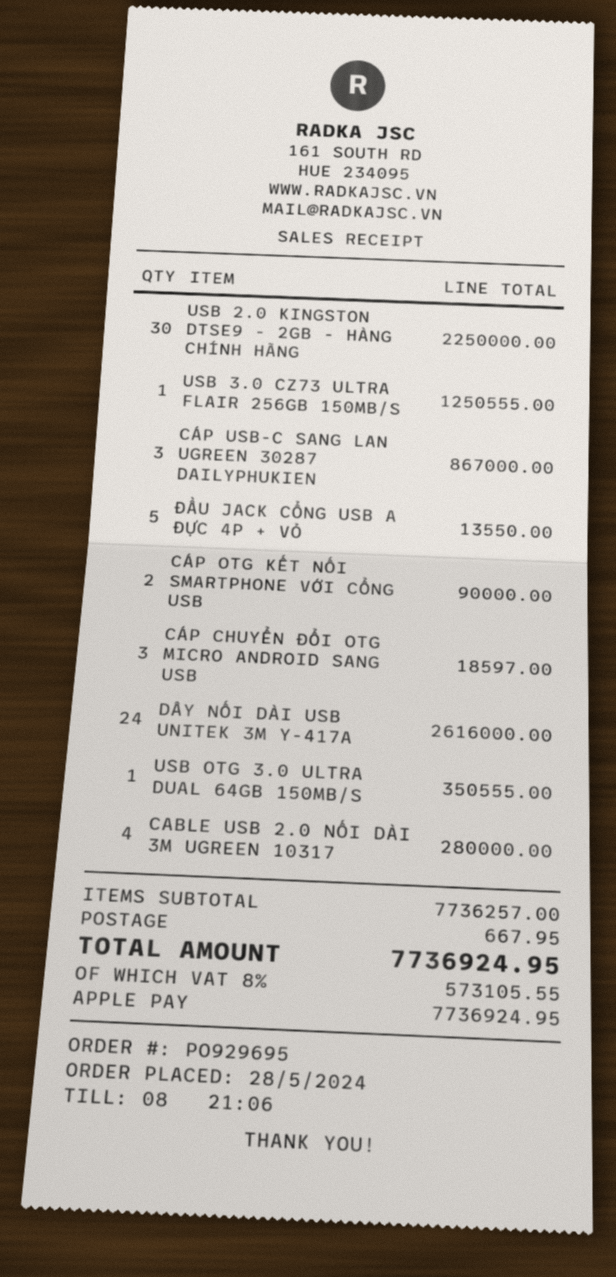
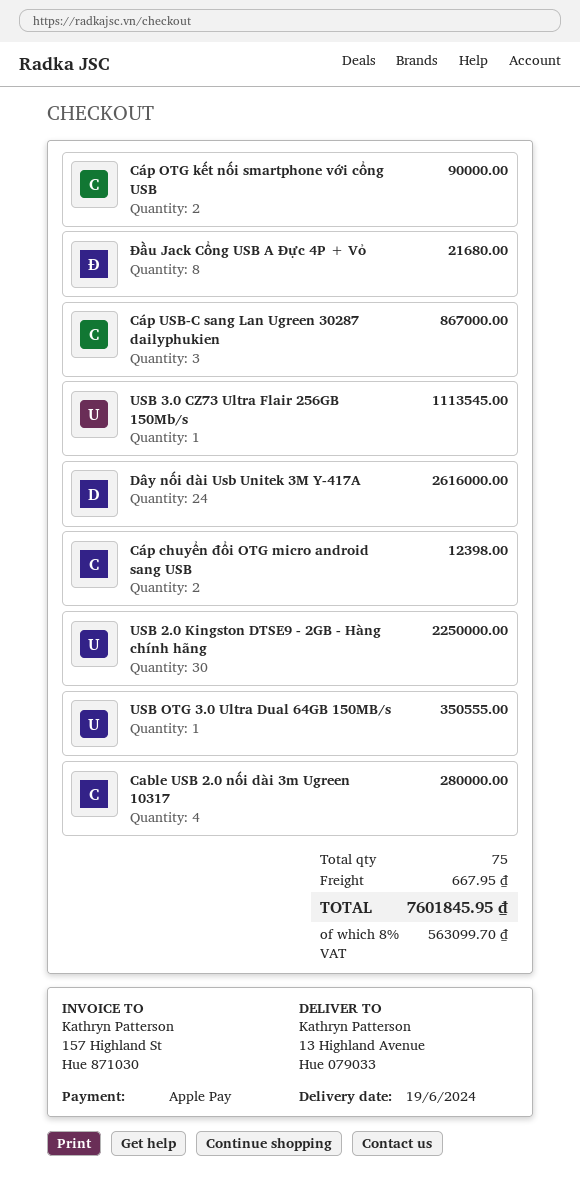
USB 3.0 CZ73 ULTRA FLAIR 256GB 150MB/S: 1 for 1250555.00 -> 1 for 1113545.00
ĐẦU JACK CỔNG USB A ĐỰC 4P + VỎ: 5 for 13550.00 -> 8 for 21680.00
CÁP CHUYỂN ĐỔI OTG MICRO ANDROID SANG USB: 3 for 18597.00 -> 2 for 12398.00
tax: 8% = 573105.55 -> 8% = 563099.70
total: 7736924.95 -> 7601845.95

